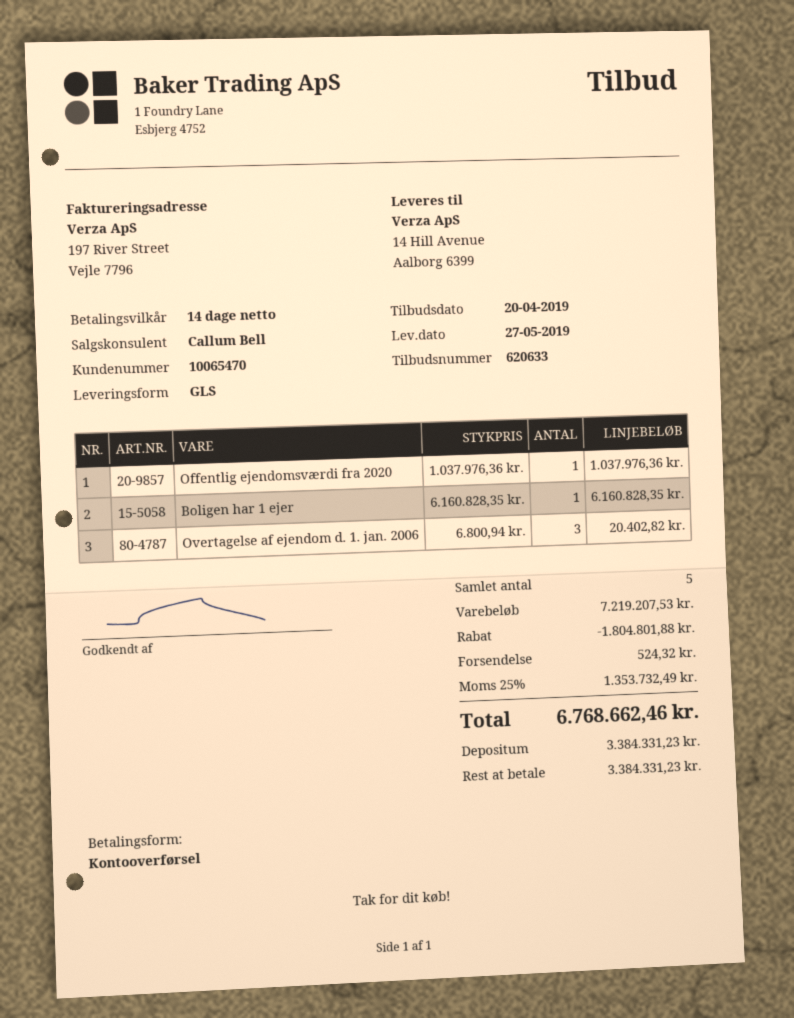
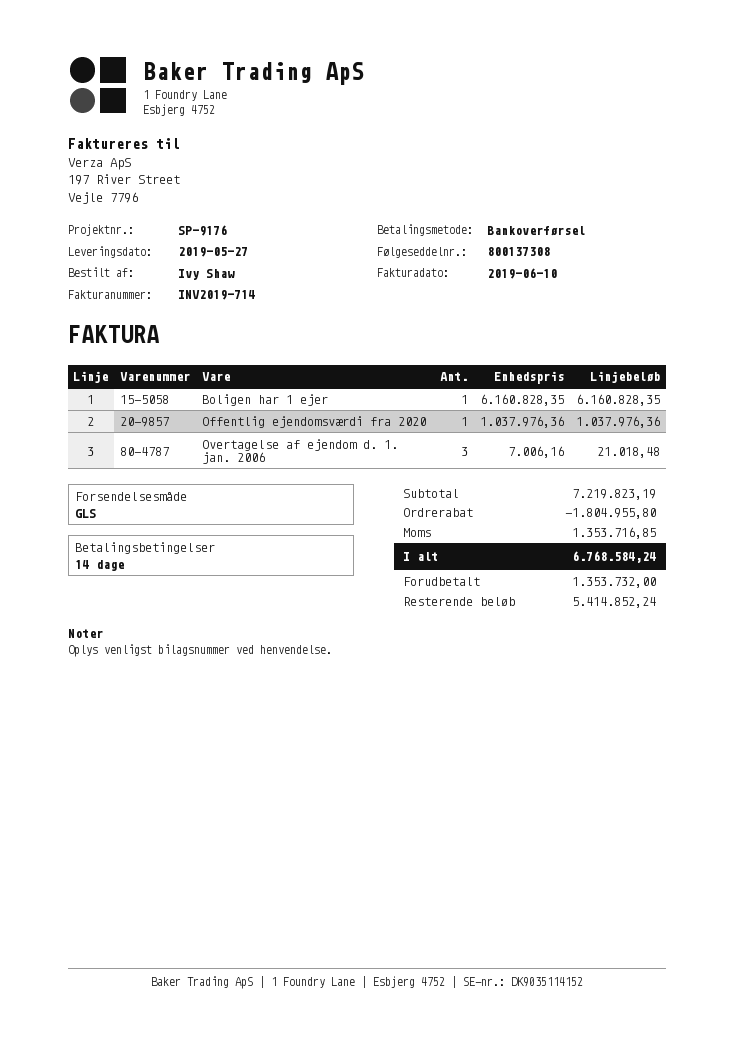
Overtagelse af ejendom d. 1. jan. 2006: 3 x 6800.94 = 20402.82 -> 3 x 7006.16 = 21018.48
subtotal: 7219207.53 -> 7219823.19
discount: 1804801.88 -> 1804955.80
shipping: 524.32 -> none
tax: 1353732.49 -> 1353716.85
total: 6768662.46 -> 6768584.24
deposit: 3384331.23 -> 1353732.00
balance: 3384331.23 -> 5414852.24

